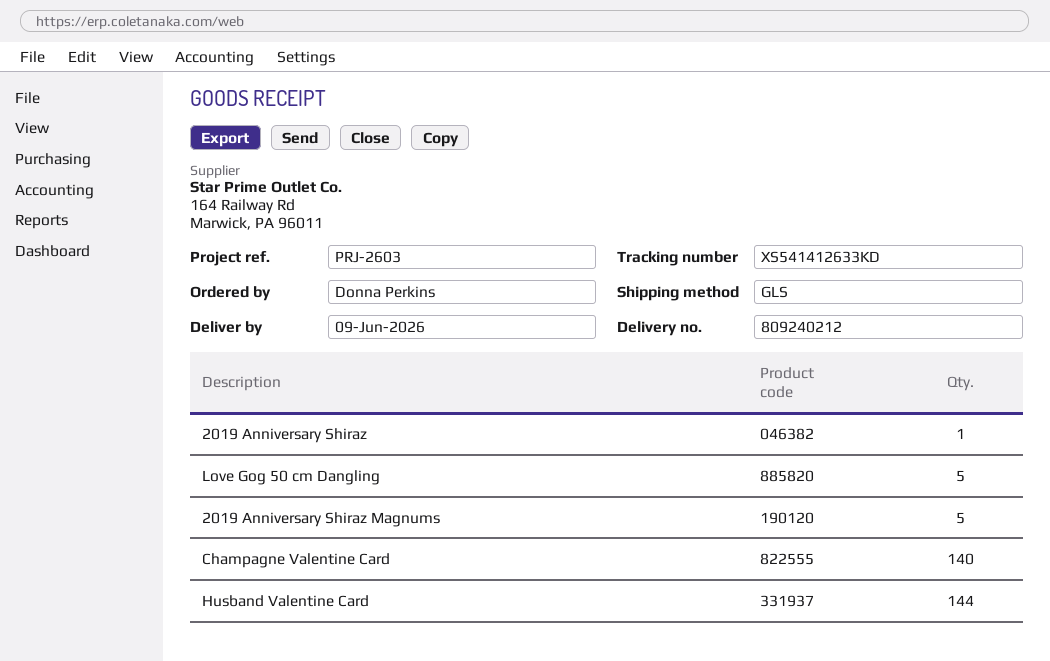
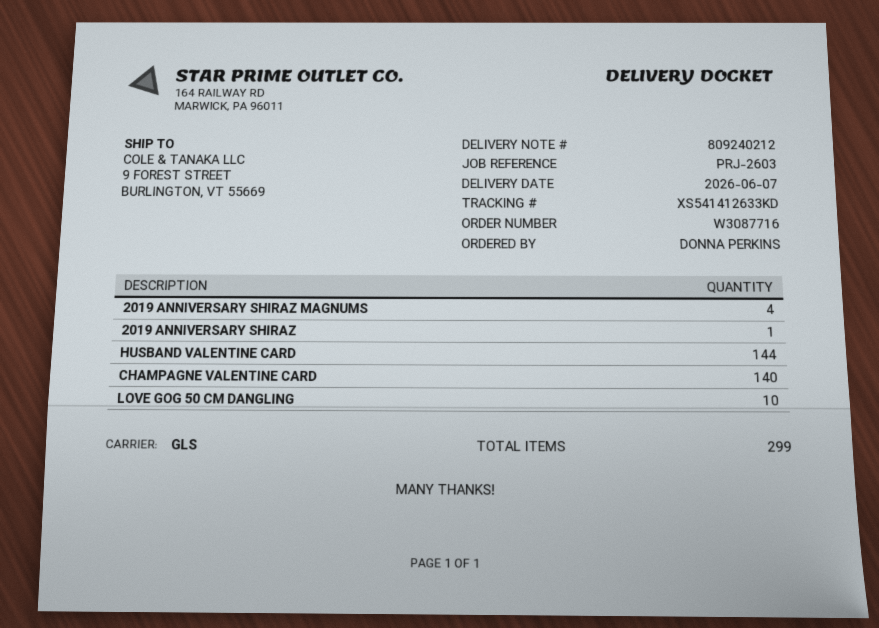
delivery date: 2026-06-09 -> 2026-06-07
Love Gog 50 cm Dangling: 5 -> 10
2019 Anniversary Shiraz Magnums: 5 -> 4

